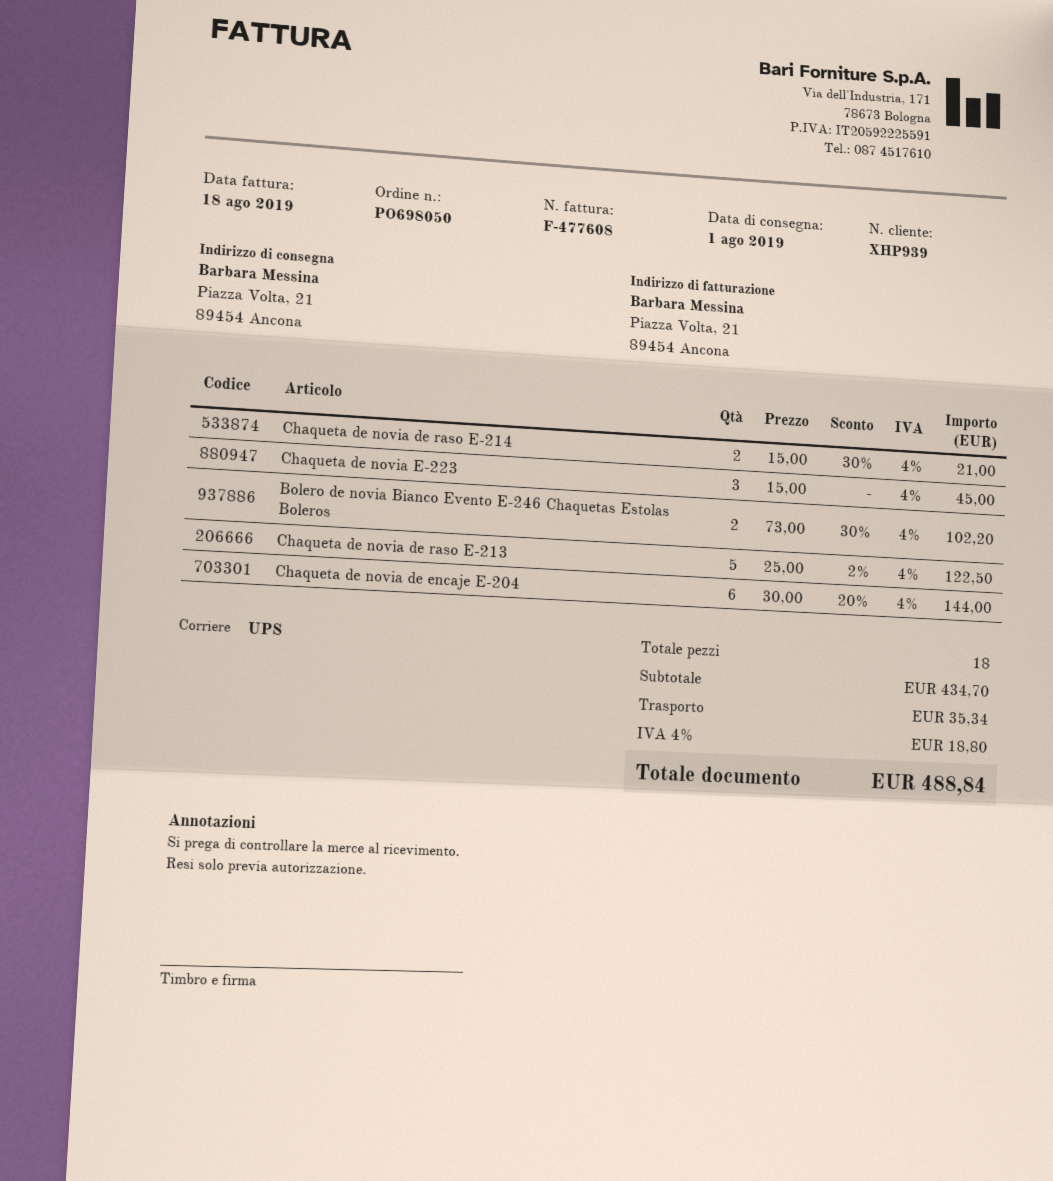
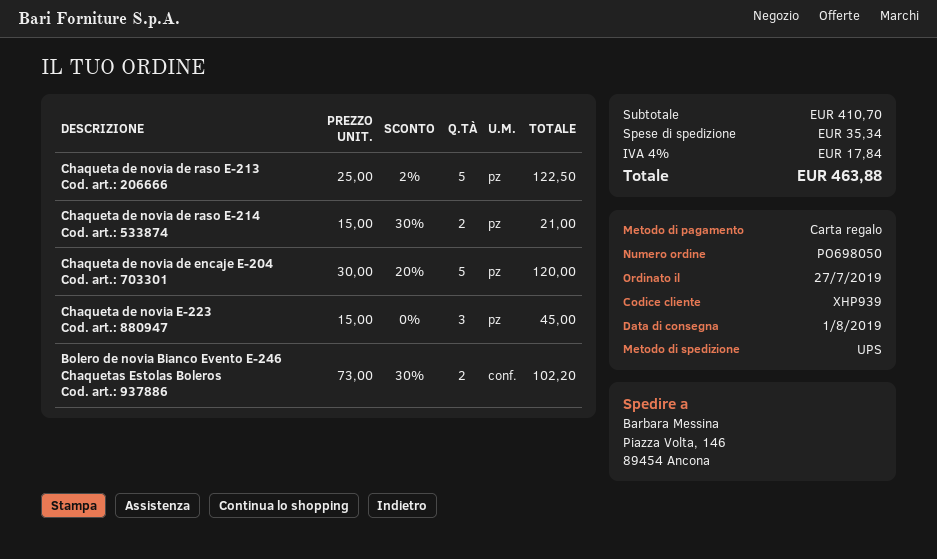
ship to: Piazza Volta, 21, 89454 Ancona -> Piazza Volta, 146, 89454 Ancona
Chaqueta de novia de encaje E-204: 6 x 30.00 - 20% = 144.00 -> 5 x 30.00 - 20% = 120.00
subtotal: 434.70 -> 410.70
tax: 4% = 18.80 -> 4% = 17.84
total: 488.84 -> 463.88

